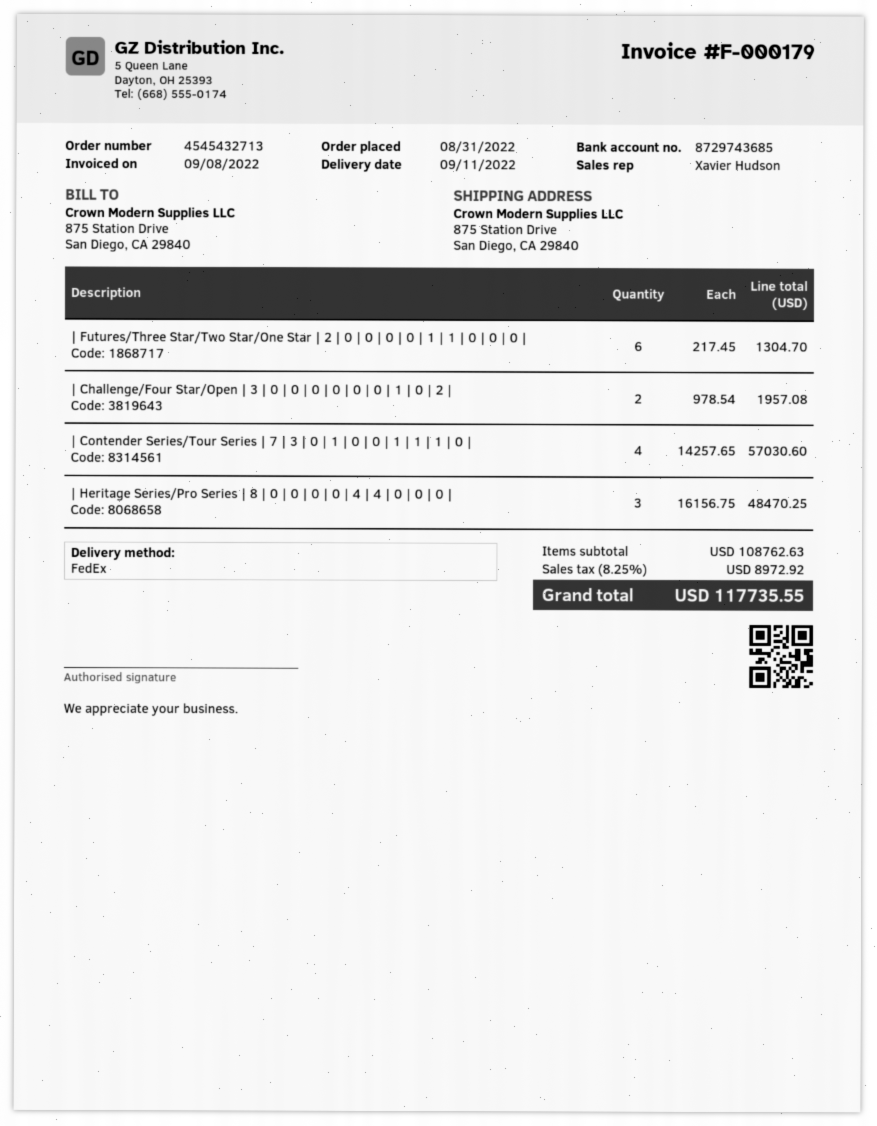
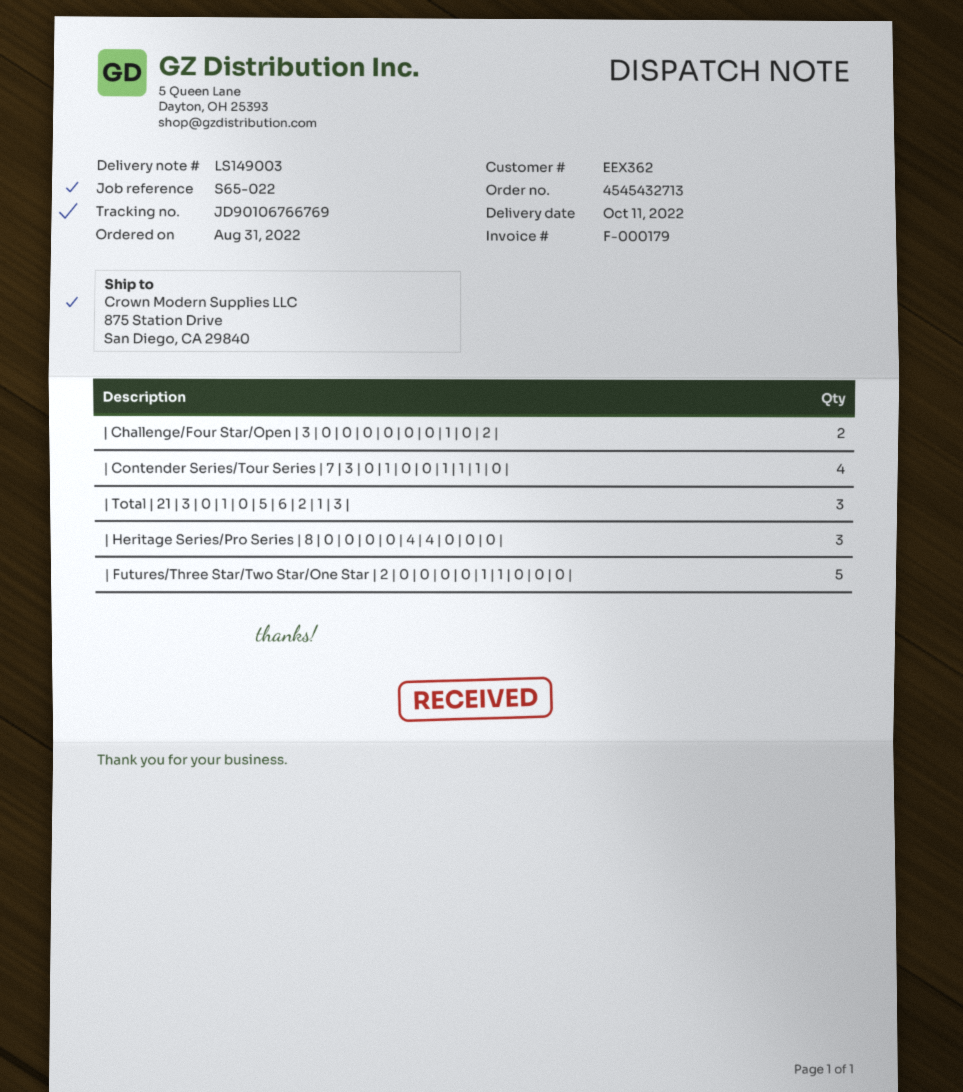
delivery date: 2022-09-11 -> 2022-10-11
| Futures/Three Star/Two Star/One Star | 2 | 0 | 0 | 0 | 0 | 1 | 1 | 0 | 0 | 0 |: 6 -> 5
| Total | 21 | 3 | 0 | 1 | 0 | 5 | 6 | 2 | 1 | 3 |: none -> 3

